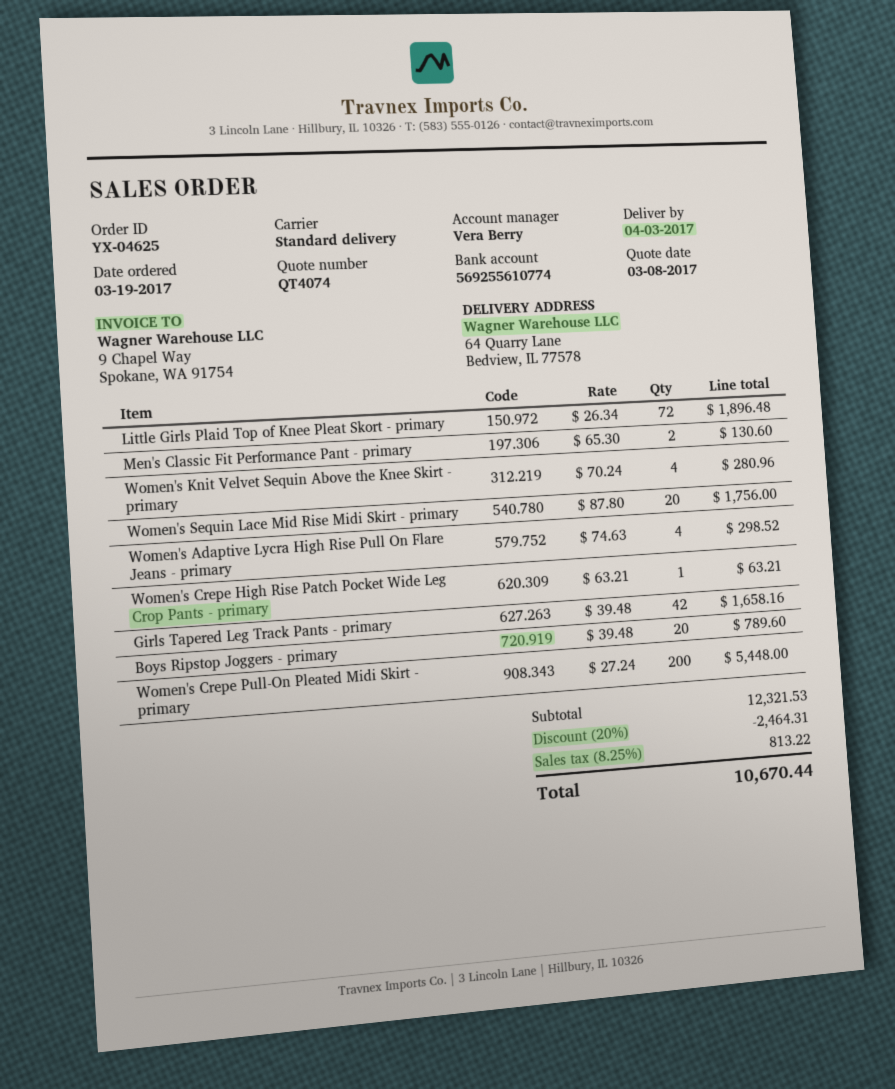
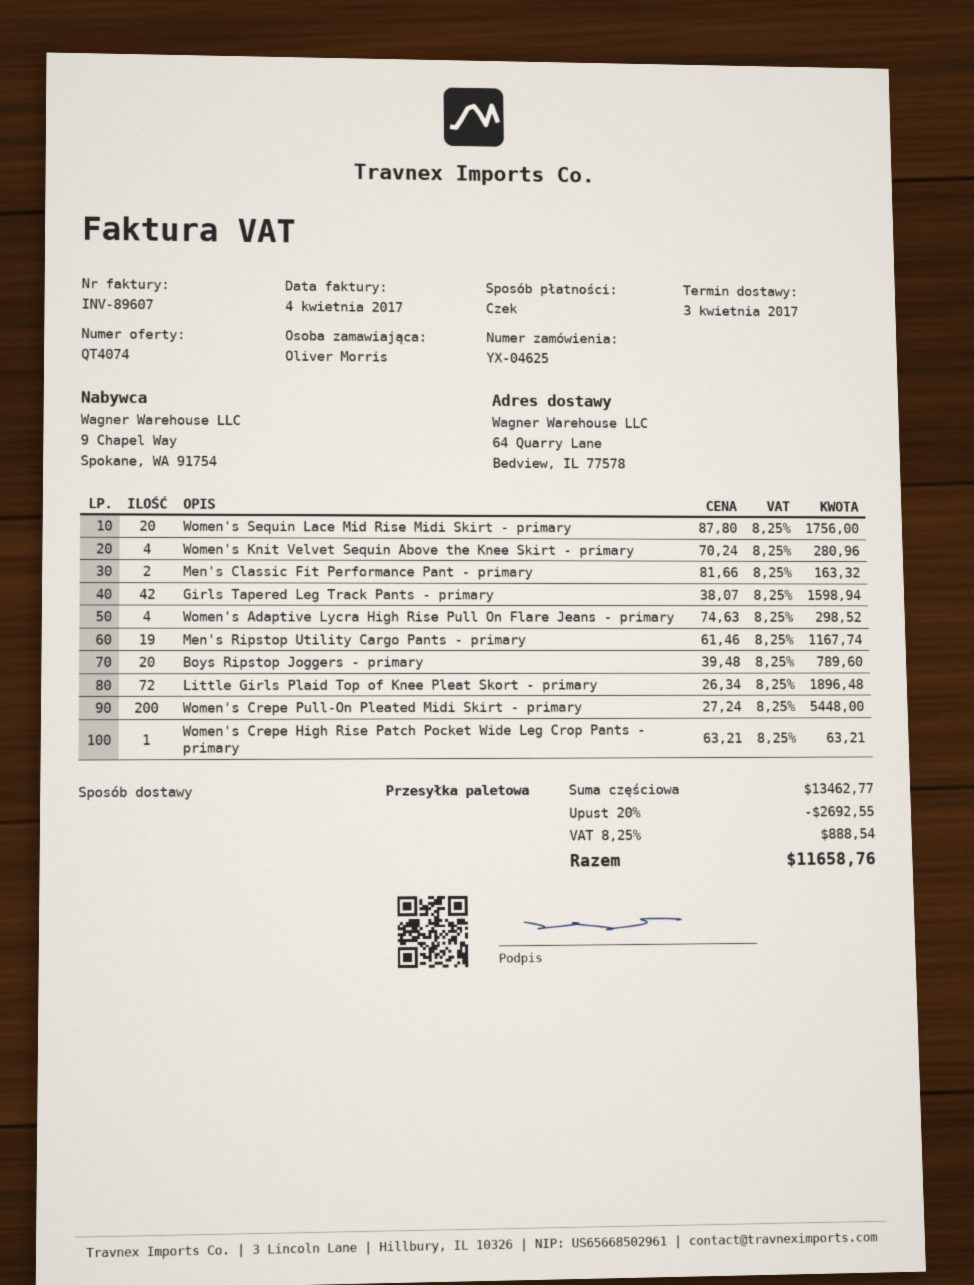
shipping method: standard -> pallet freight
Men's Classic Fit Performance Pant - primary: 2 x 65.30 = 130.60 -> 2 x 81.66 = 163.32
Girls Tapered Leg Track Pants - primary: 42 x 39.48 = 1658.16 -> 42 x 38.07 = 1598.94
Men's Ripstop Utility Cargo Pants - primary: none -> 19 x 61.46 = 1167.74
subtotal: 12321.53 -> 13462.77
discount: 20% = 2464.31 -> 20% = 2692.55
tax: 8.25% = 813.22 -> 8.25% = 888.54
total: 10670.44 -> 11658.76

